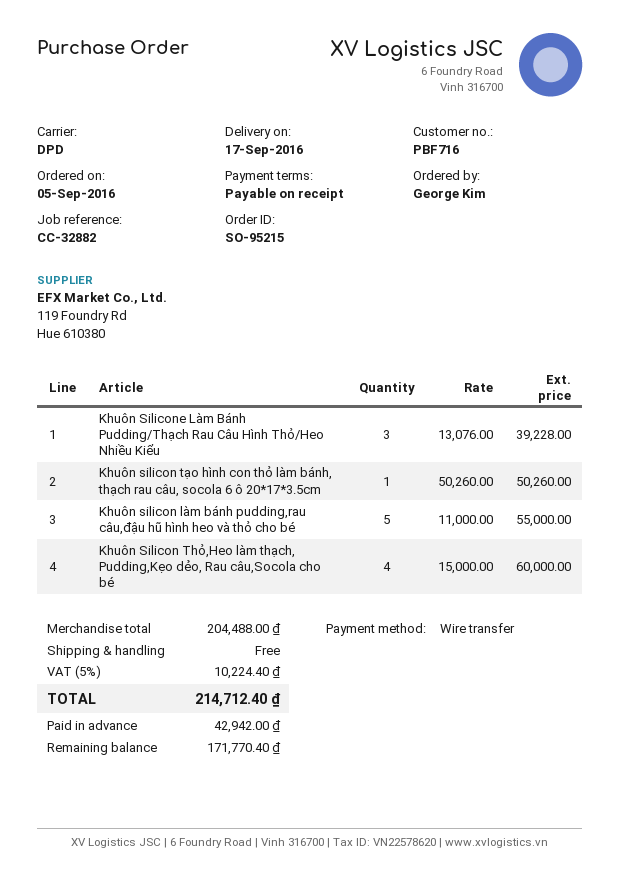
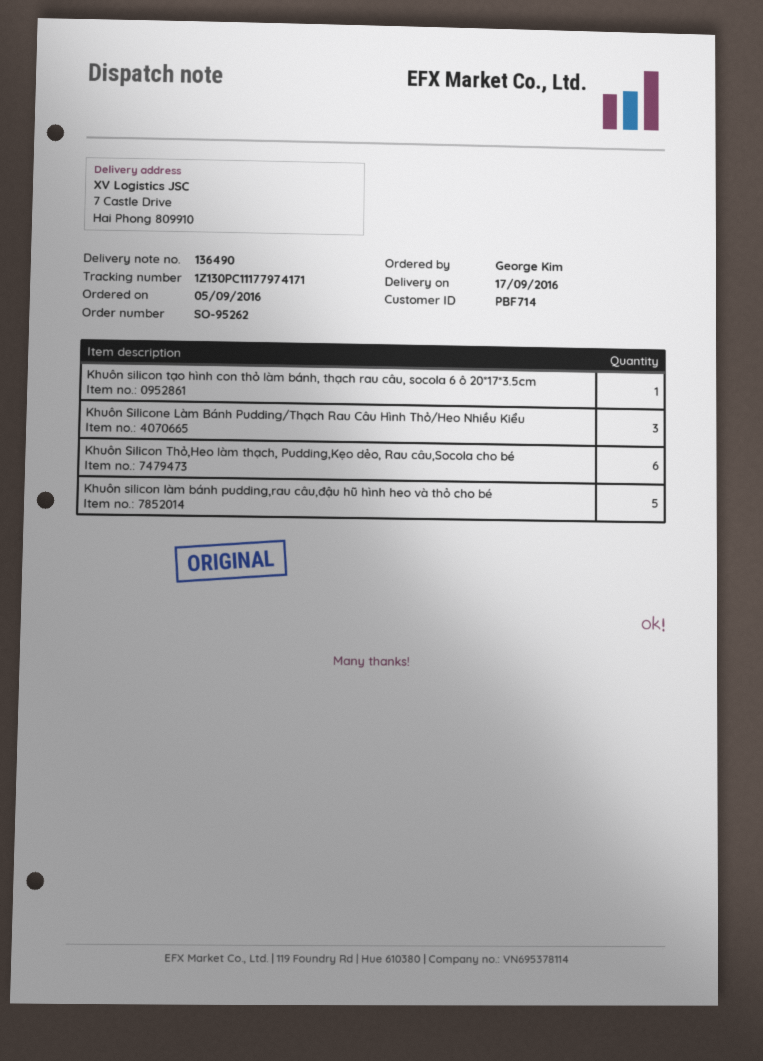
order number: SO-95215 -> SO-95262
customer number: PBF716 -> PBF714
Khuôn Silicon Thỏ,Heo làm thạch, Pudding,Kẹo dẻo, Rau câu,Socola cho bé: 4 -> 6

